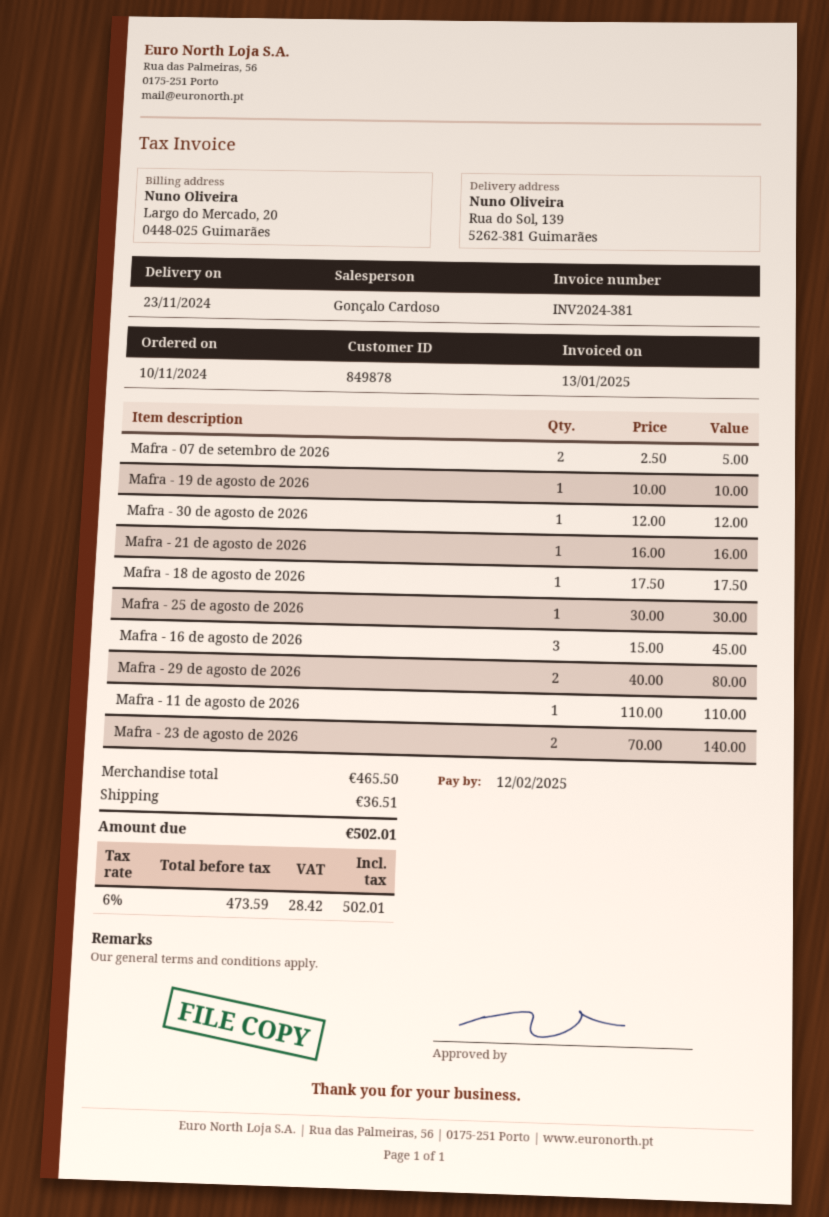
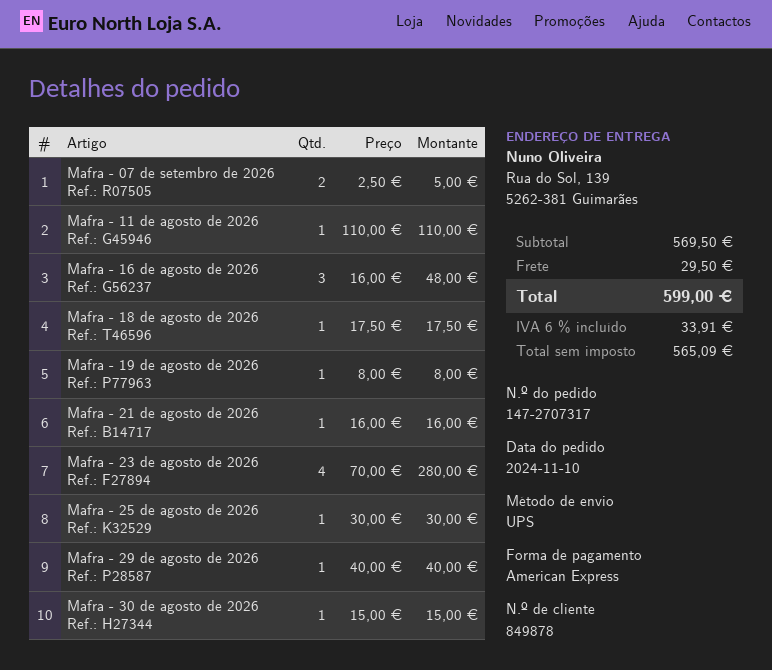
Mafra - 19 de agosto de 2026: 1 x 10.00 = 10.00 -> 1 x 8.00 = 8.00
Mafra - 30 de agosto de 2026: 1 x 12.00 = 12.00 -> 1 x 15.00 = 15.00
Mafra - 16 de agosto de 2026: 3 x 15.00 = 45.00 -> 3 x 16.00 = 48.00
Mafra - 29 de agosto de 2026: 2 x 40.00 = 80.00 -> 1 x 40.00 = 40.00
Mafra - 23 de agosto de 2026: 2 x 70.00 = 140.00 -> 4 x 70.00 = 280.00
subtotal: 465.50 -> 569.50
shipping: 36.51 -> 29.50
net: 473.59 -> 565.09
tax: 6% = 28.42 -> 6% = 33.91
total: 502.01 -> 599.00

